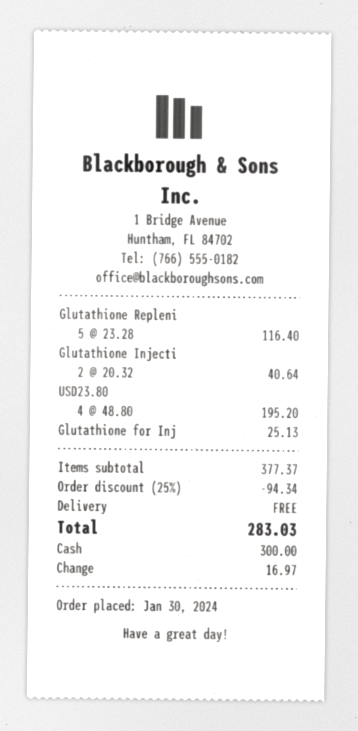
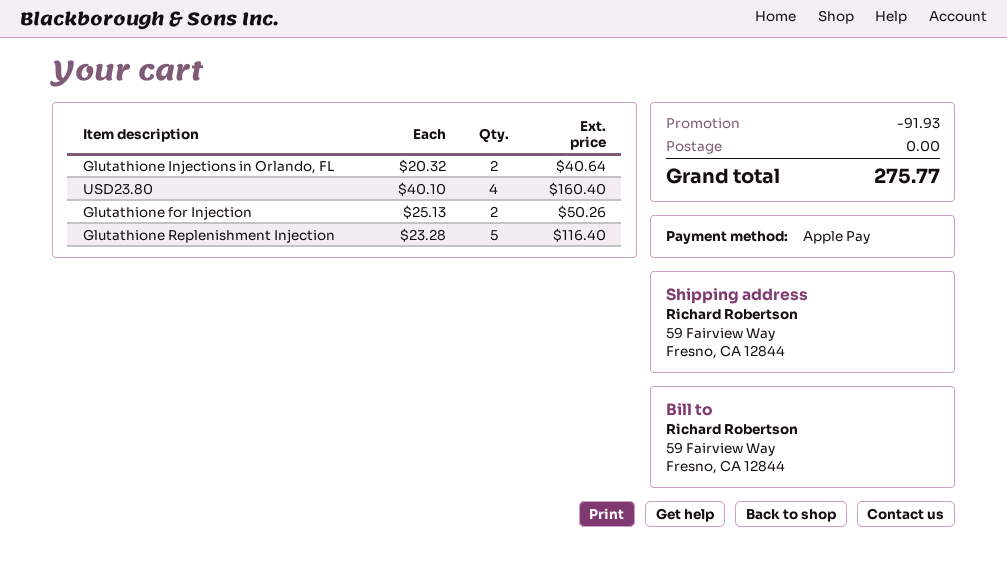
payment method: cash -> Apple Pay
USD23.80: 4 x 48.80 = 195.20 -> 4 x 40.10 = 160.40
Glutathione for Inj: 1 x 25.13 = 25.13 -> 2 x 25.13 = 50.26
discount: 94.34 -> 91.93
total: 283.03 -> 275.77

